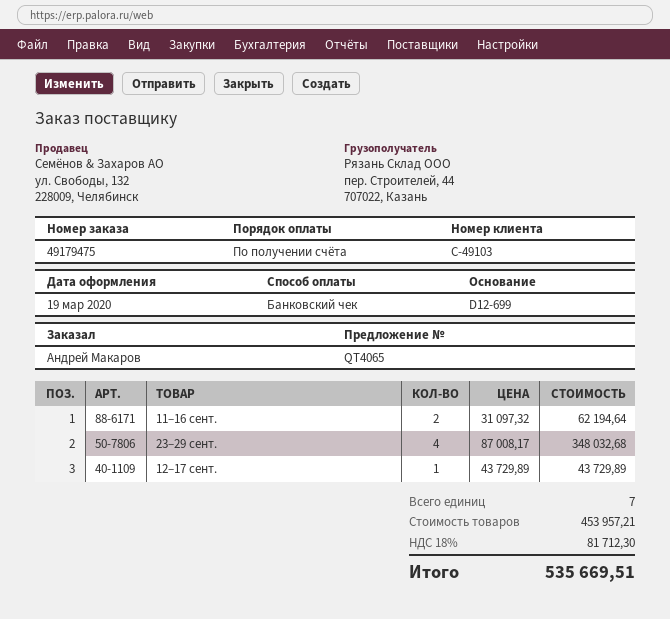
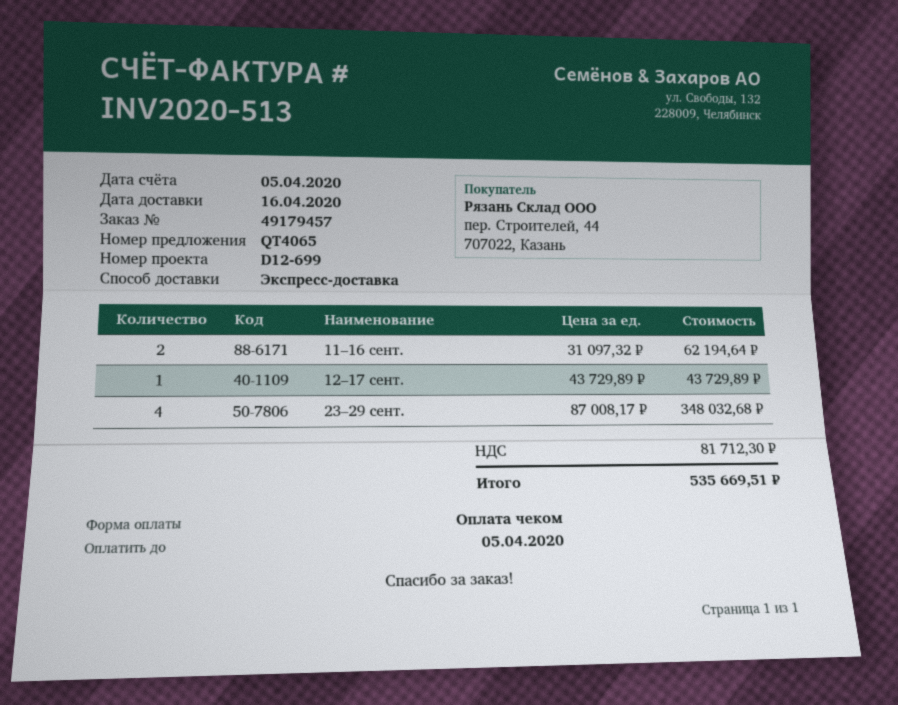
order number: 49179475 -> 49179457

